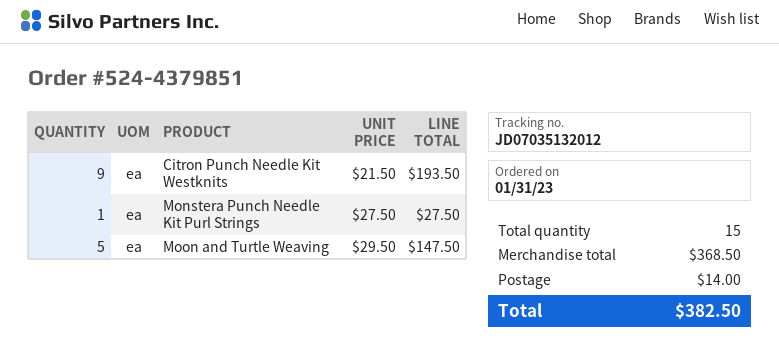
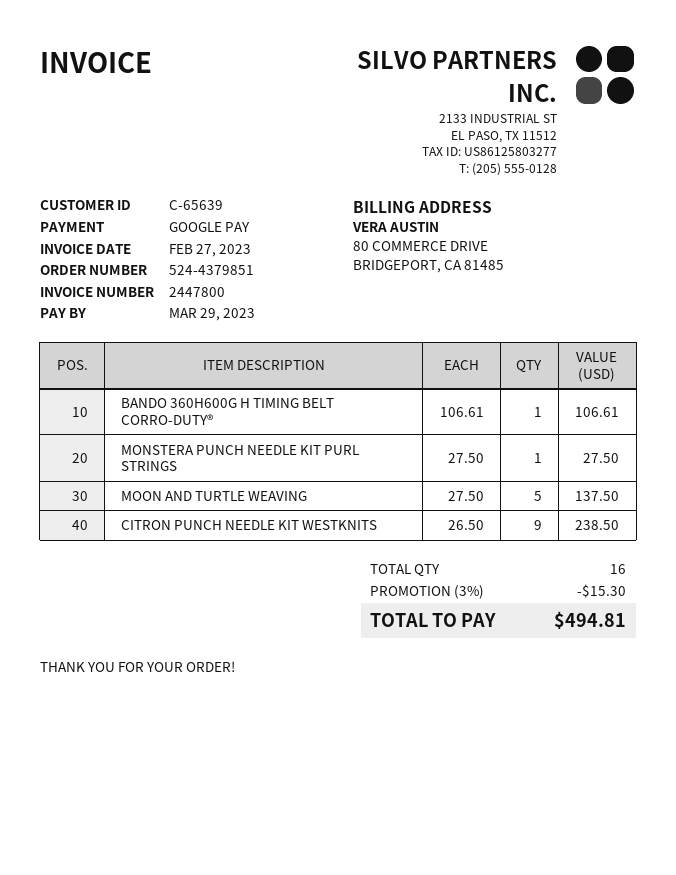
Citron Punch Needle Kit Westknits: 9 x 21.50 = 193.50 -> 9 x 26.50 = 238.50
Moon and Turtle Weaving: 5 x 29.50 = 147.50 -> 5 x 27.50 = 137.50
BANDO 360H600G H TIMING BELT CORRO-DUTY®: none -> 1 x 106.61 = 106.61
total quantity: 15 -> 16
discount: none -> 3% = 15.30
shipping: 14.00 -> none
total: 382.50 -> 494.81

